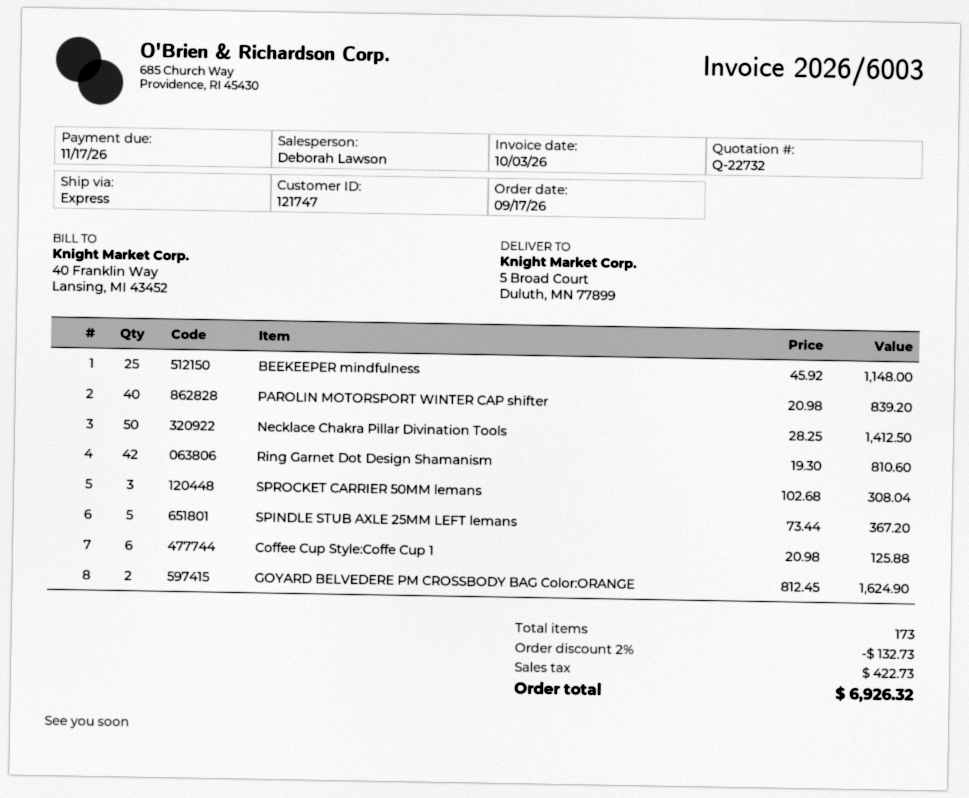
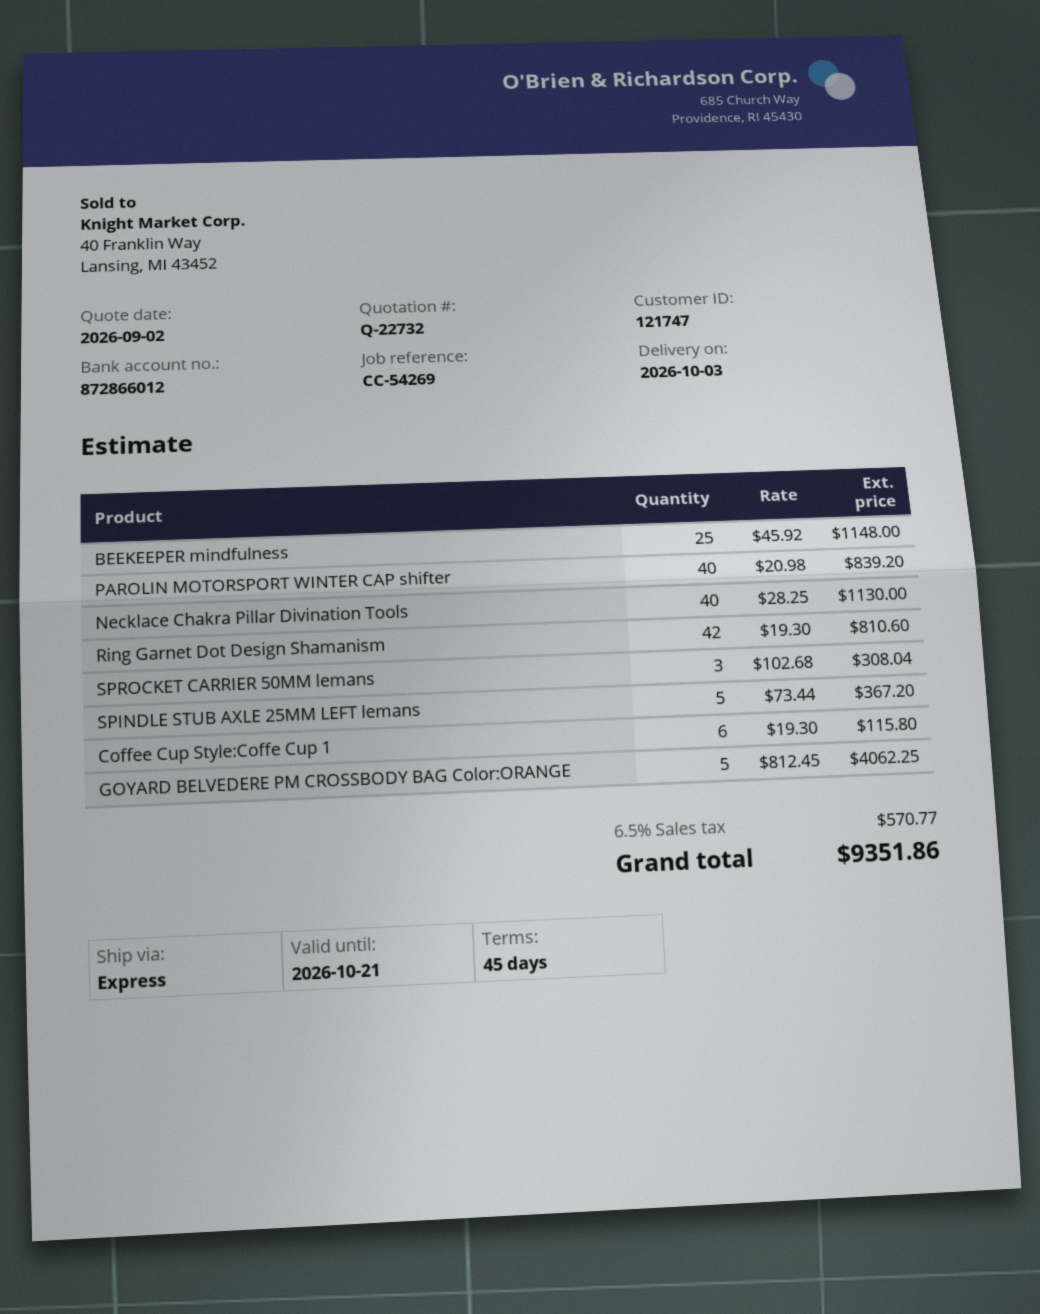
Necklace Chakra Pillar Divination Tools: 50 x 28.25 = 1412.50 -> 40 x 28.25 = 1130.00
Coffee Cup Style:Coffe Cup 1: 6 x 20.98 = 125.88 -> 6 x 19.30 = 115.80
GOYARD BELVEDERE PM CROSSBODY BAG Color:ORANGE: 2 x 812.45 = 1624.90 -> 5 x 812.45 = 4062.25
discount: 2% = 132.73 -> none
tax: 422.73 -> 570.77
total: 6926.32 -> 9351.86

